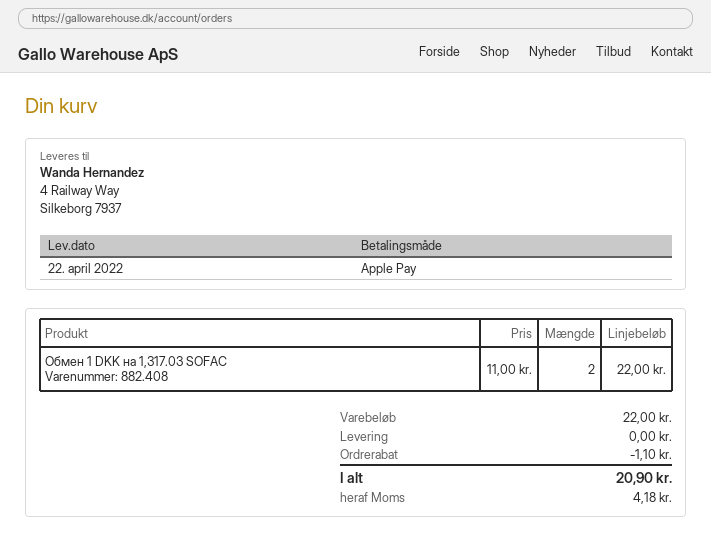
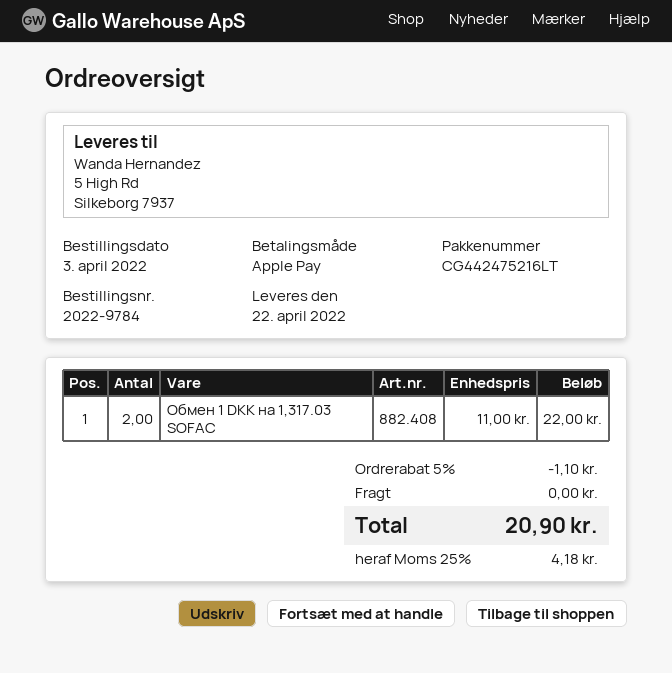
ship to: 4 Railway Way, Silkeborg 7937 -> 5 High Rd, Silkeborg 7937

